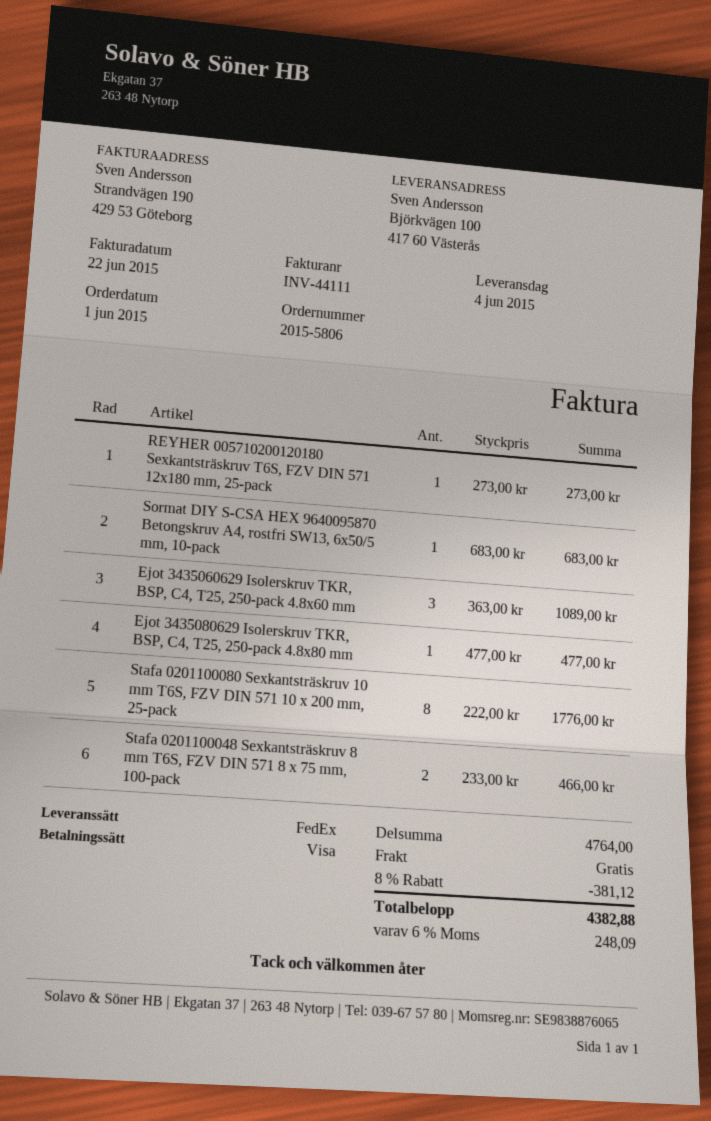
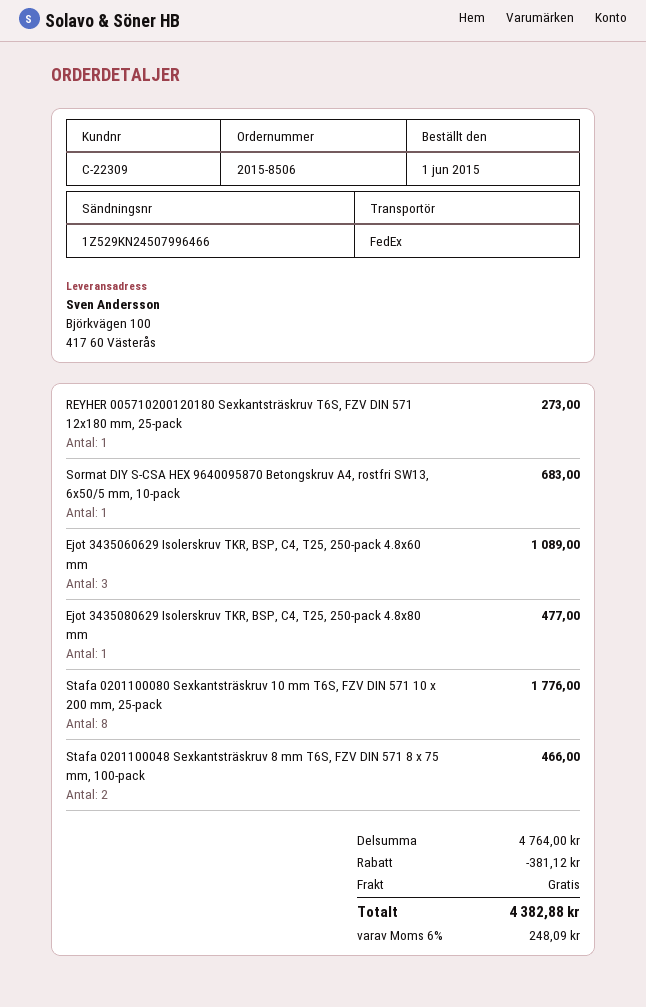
order number: 2015-5806 -> 2015-8506

